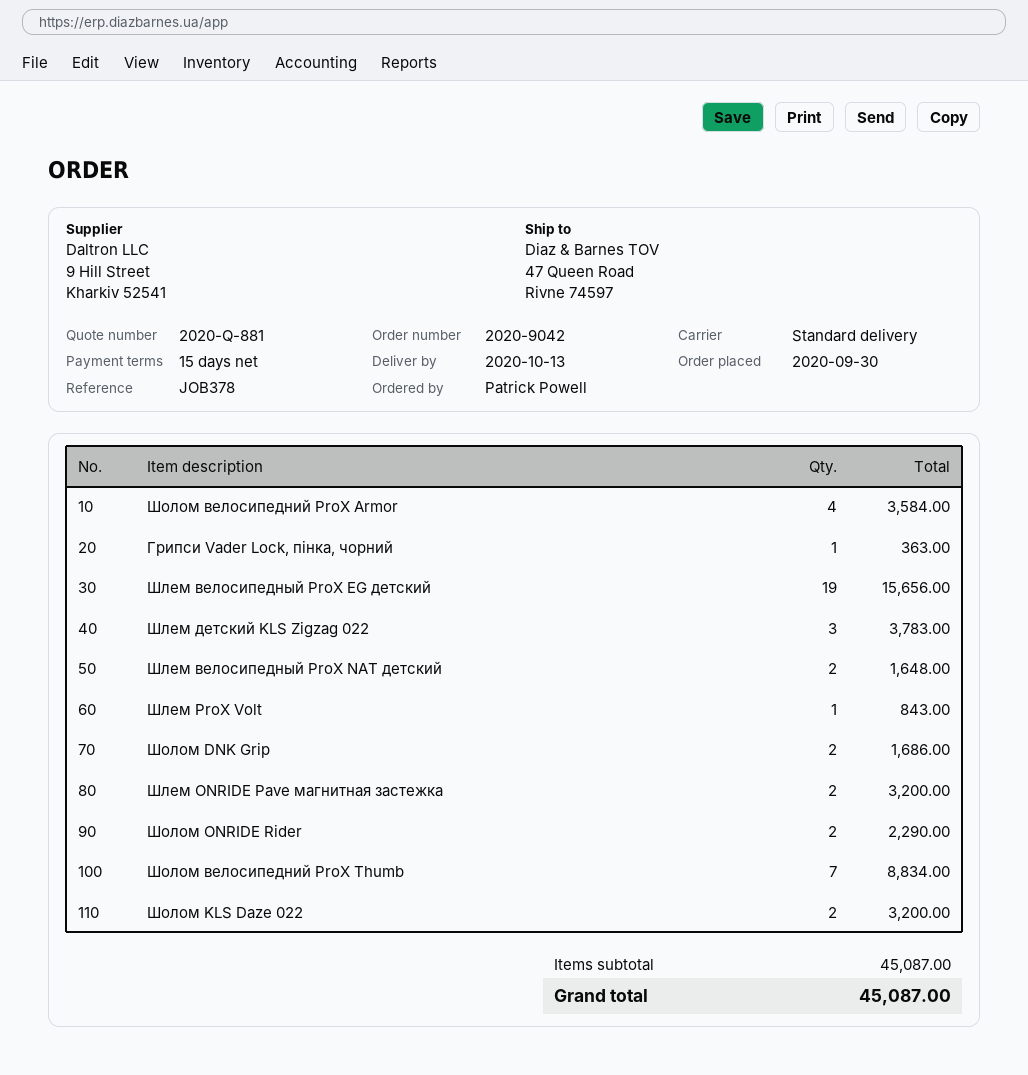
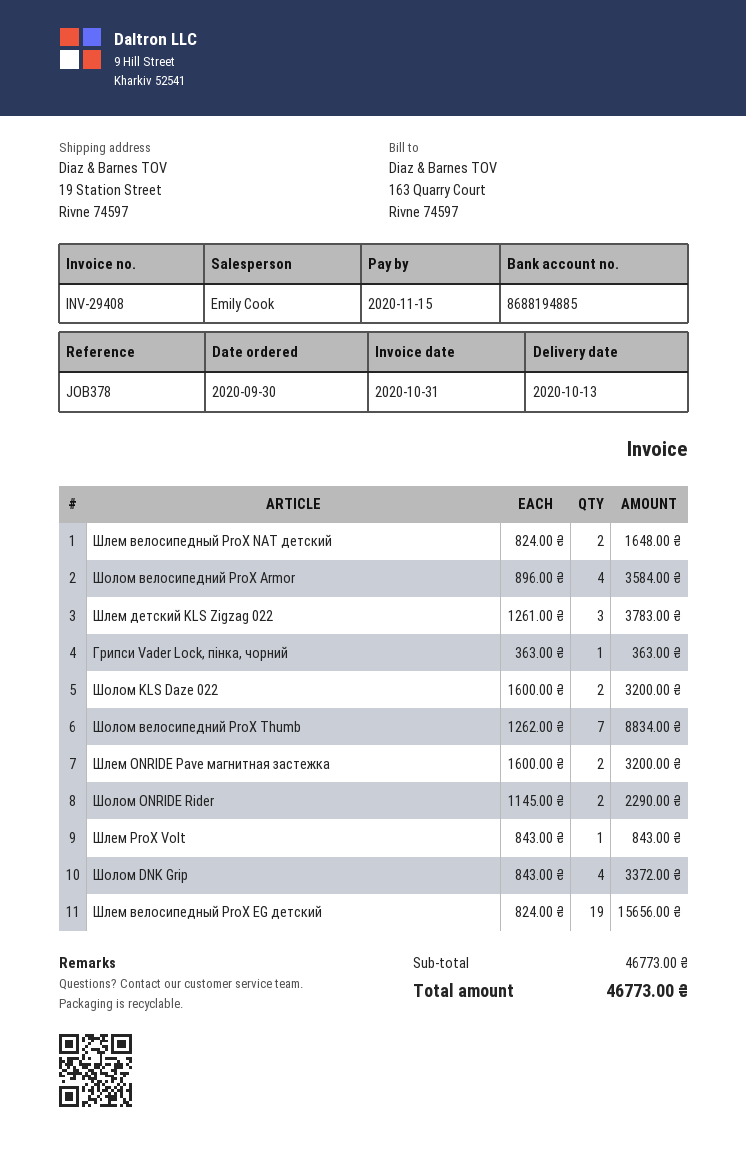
ship to: 47 Queen Road, Rivne 74597 -> 19 Station Street, Rivne 74597
Шолом DNK Grip: 2 for 1686.00 -> 4 for 3372.00
subtotal: 45087.00 -> 46773.00
total: 45087.00 -> 46773.00

